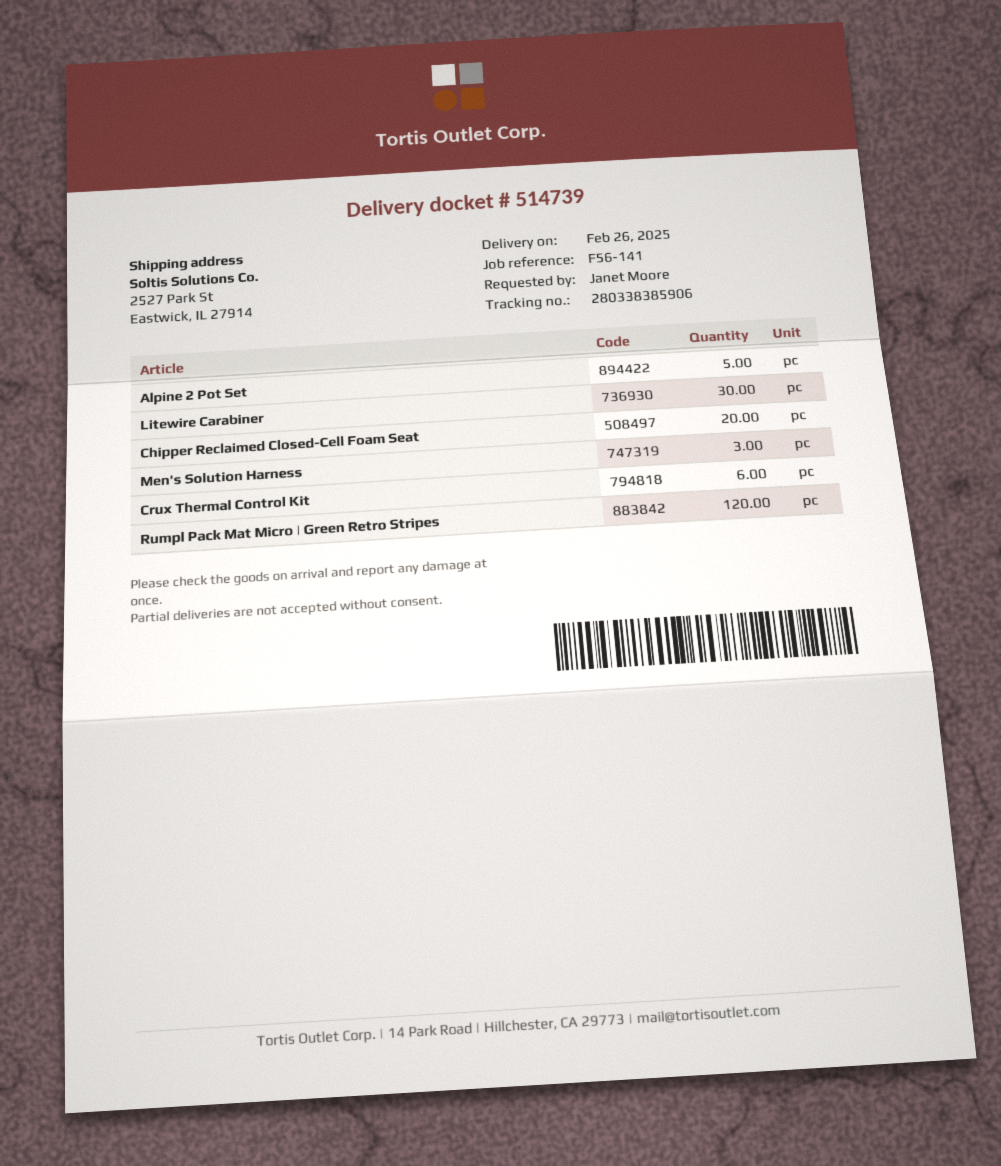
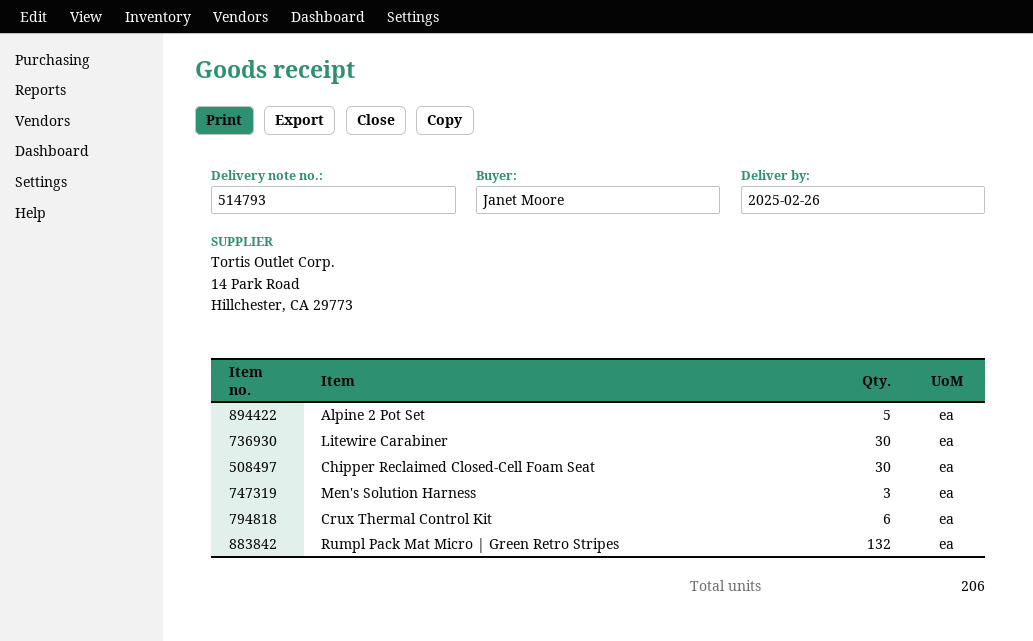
delivery note number: 514739 -> 514793
Chipper Reclaimed Closed-Cell Foam Seat: 20 -> 30
Rumpl Pack Mat Micro | Green Retro Stripes: 120 -> 132

